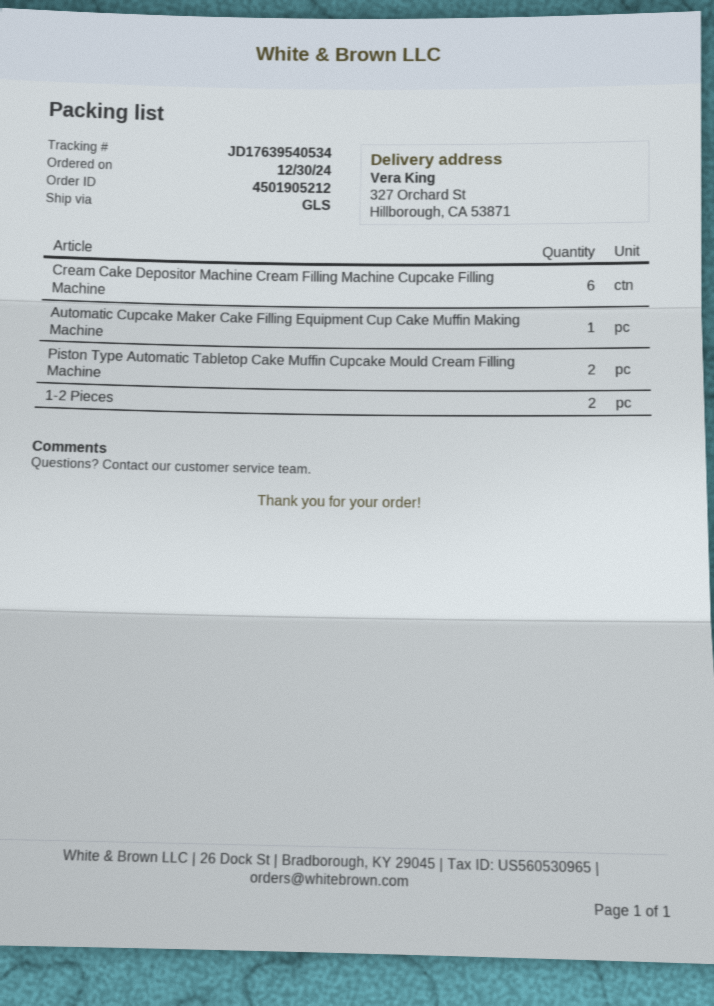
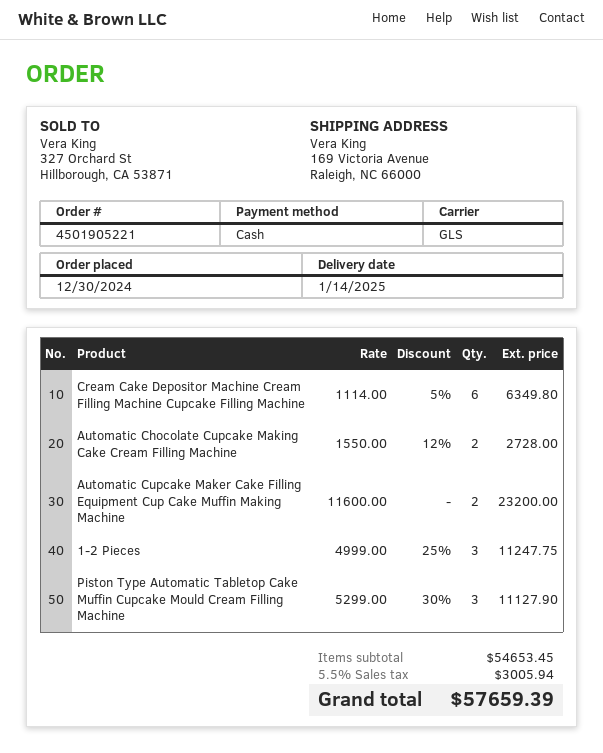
order number: 4501905212 -> 4501905221
ship to: 327 Orchard St, Hillborough, CA 53871 -> 169 Victoria Avenue, Raleigh, NC 66000
Automatic Cupcake Maker Cake Filling Equipment Cup Cake Muffin Making Machine: 1 -> 2
Piston Type Automatic Tabletop Cake Muffin Cupcake Mould Cream Filling Machine: 2 -> 3
1-2 Pieces: 2 -> 3
Automatic Chocolate Cupcake Making Cake Cream Filling Machine: none -> 2

